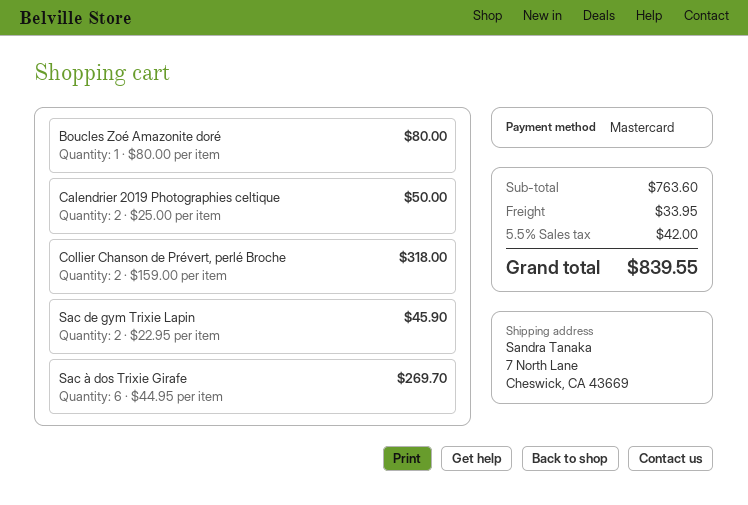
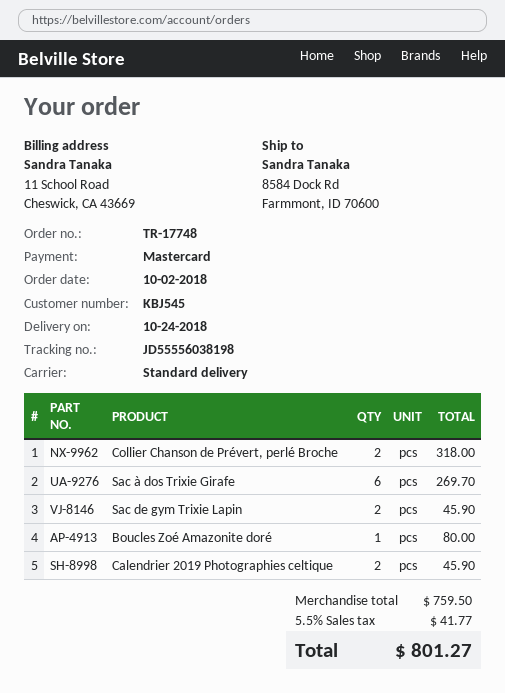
ship to: 7 North Lane, Cheswick, CA 43669 -> 8584 Dock Rd, Farmmont, ID 70600
Calendrier 2019 Photographies celtique: 2 for 50.00 -> 2 for 45.90
subtotal: 763.60 -> 759.50
shipping: 33.95 -> none
tax: 5.5% = 42.00 -> 5.5% = 41.77
total: 839.55 -> 801.27

